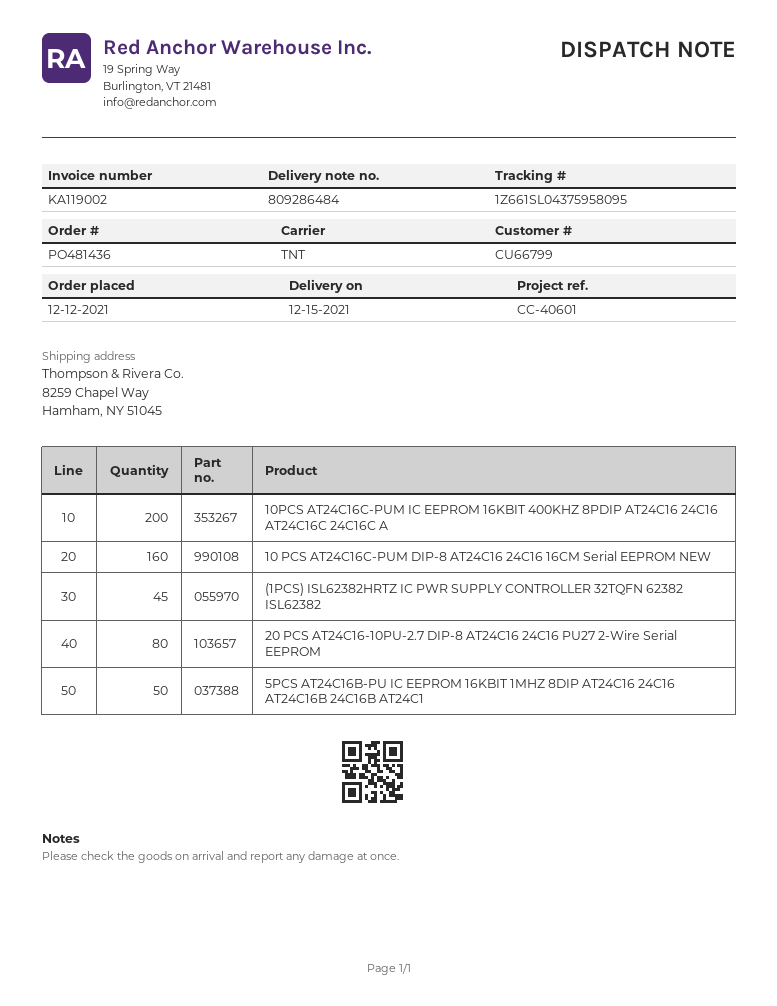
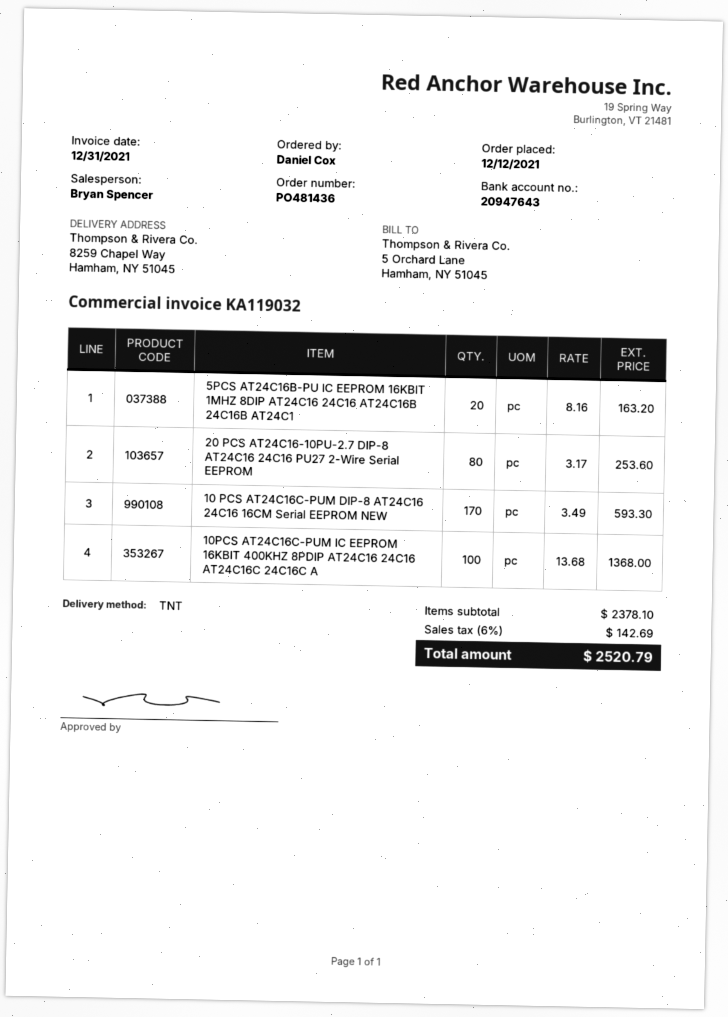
invoice number: KA119002 -> KA119032
10PCS AT24C16C-PUM IC EEPROM 16KBIT 400KHZ 8PDIP AT24C16 24C16 AT24C16C 24C16C A: 200 -> 100
10 PCS AT24C16C-PUM DIP-8 AT24C16 24C16 16CM Serial EEPROM NEW: 160 -> 170
(1PCS) ISL62382HRTZ IC PWR SUPPLY CONTROLLER 32TQFN 62382 ISL62382: 45 -> none
5PCS AT24C16B-PU IC EEPROM 16KBIT 1MHZ 8DIP AT24C16 24C16 AT24C16B 24C16B AT24C1: 50 -> 20

